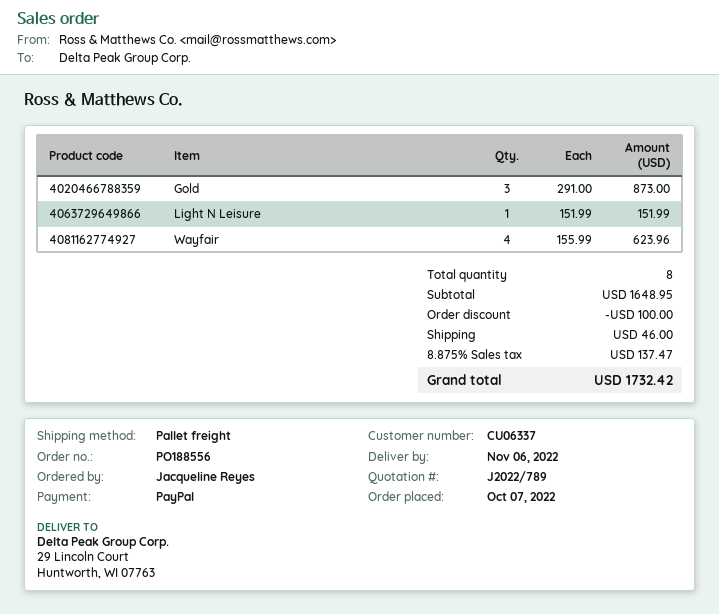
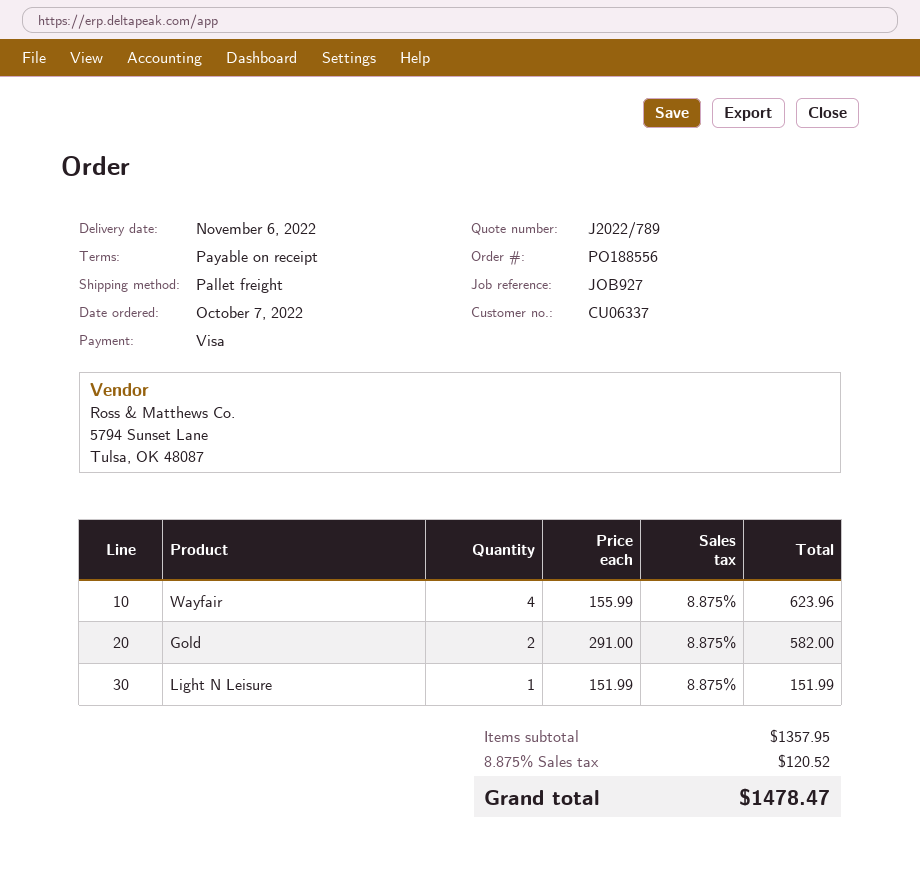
payment method: PayPal -> Visa
Gold: 3 x 291.00 = 873.00 -> 2 x 291.00 = 582.00
subtotal: 1648.95 -> 1357.95
discount: 100.00 -> none
shipping: 46.00 -> none
tax: 8.875% = 137.47 -> 8.875% = 120.52
total: 1732.42 -> 1478.47

